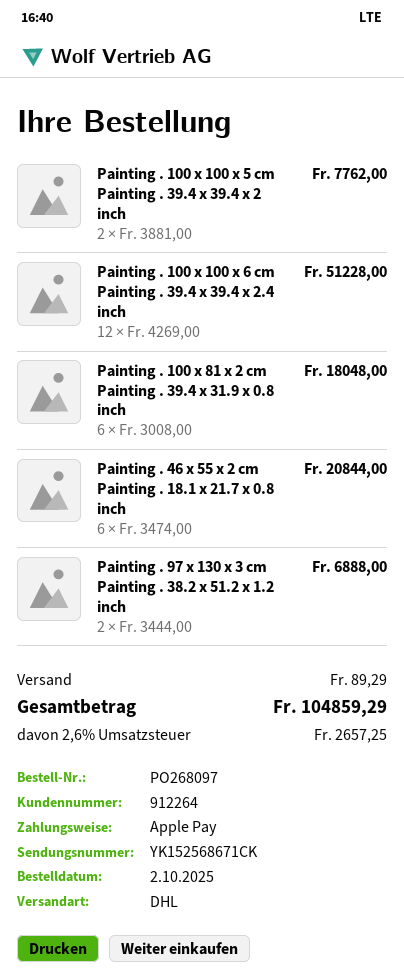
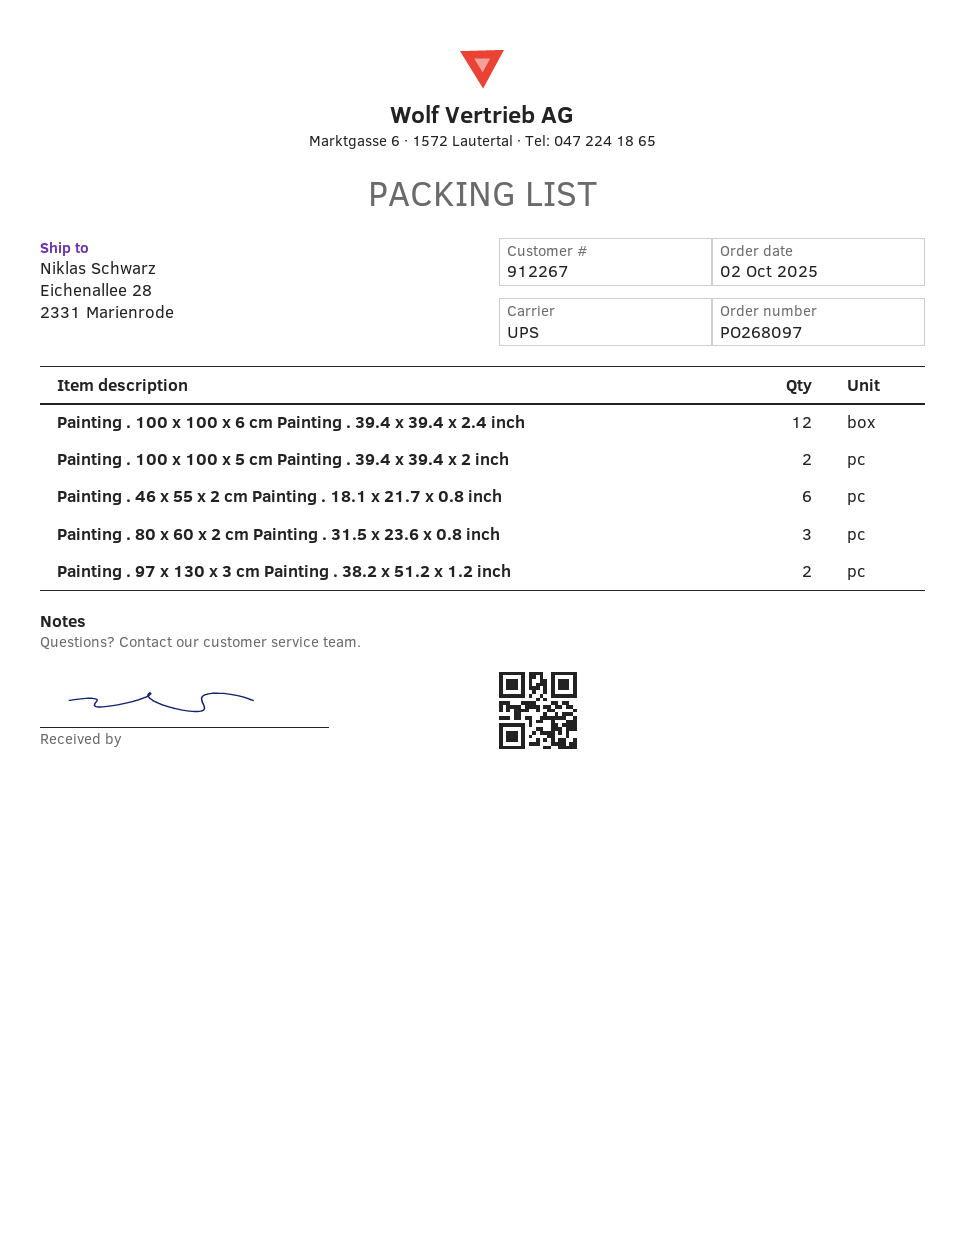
customer number: 912264 -> 912267
shipping method: DHL -> UPS
Painting . 100 x 81 x 2 cm Painting . 39.4 x 31.9 x 0.8 inch: 6 -> none
Painting . 80 x 60 x 2 cm Painting . 31.5 x 23.6 x 0.8 inch: none -> 3

